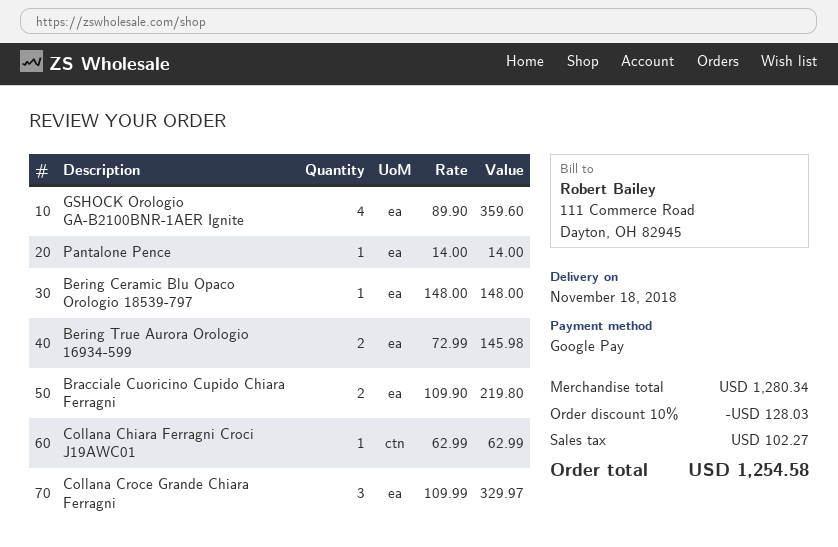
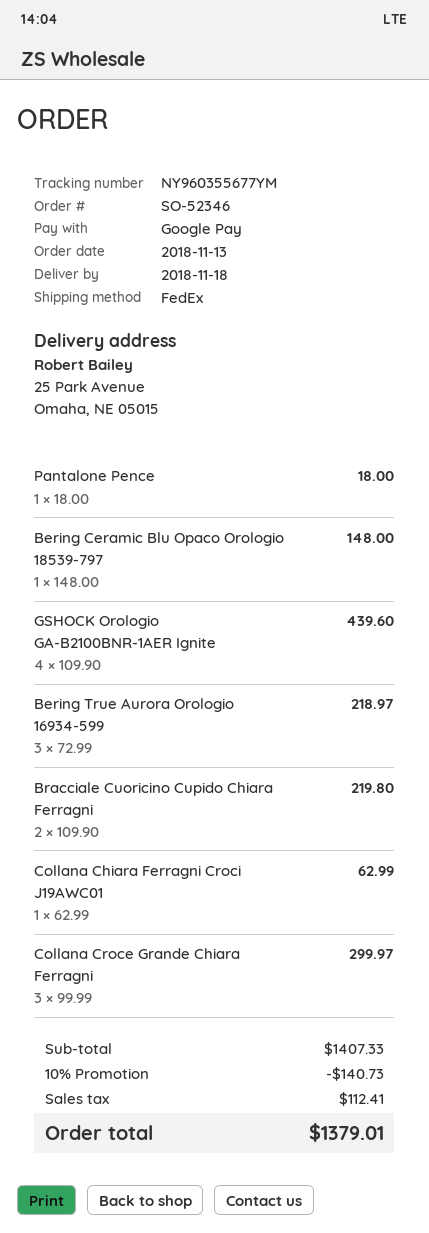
GSHOCK Orologio GA-B2100BNR-1AER Ignite: 4 x 89.90 = 359.60 -> 4 x 109.90 = 439.60
Pantalone Pence: 1 x 14.00 = 14.00 -> 1 x 18.00 = 18.00
Bering True Aurora Orologio 16934-599: 2 x 72.99 = 145.98 -> 3 x 72.99 = 218.97
Collana Croce Grande Chiara Ferragni: 3 x 109.99 = 329.97 -> 3 x 99.99 = 299.97
subtotal: 1280.34 -> 1407.33
discount: 10% = 128.03 -> 10% = 140.73
tax: 102.27 -> 112.41
total: 1254.58 -> 1379.01

